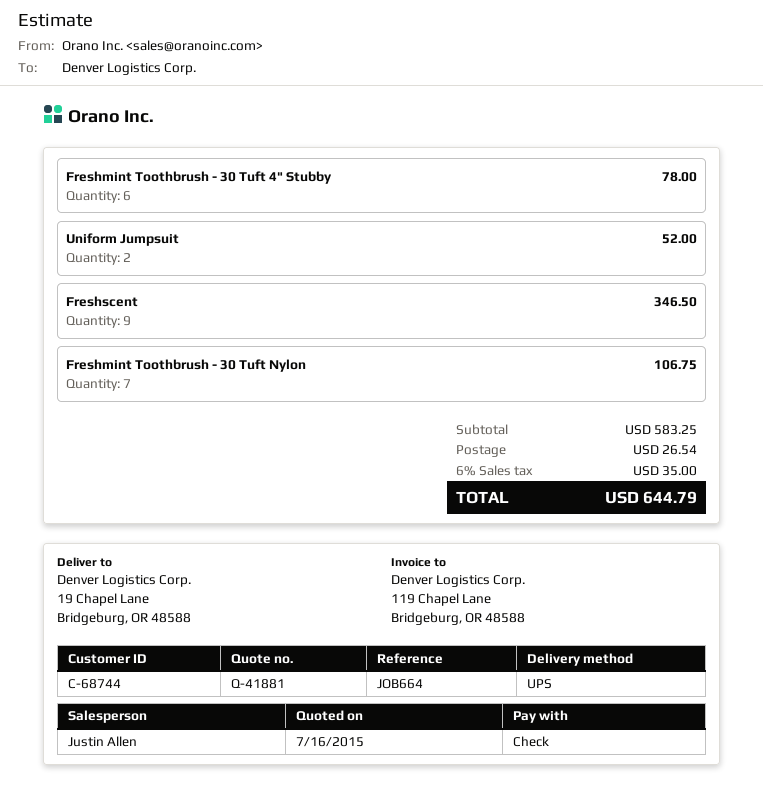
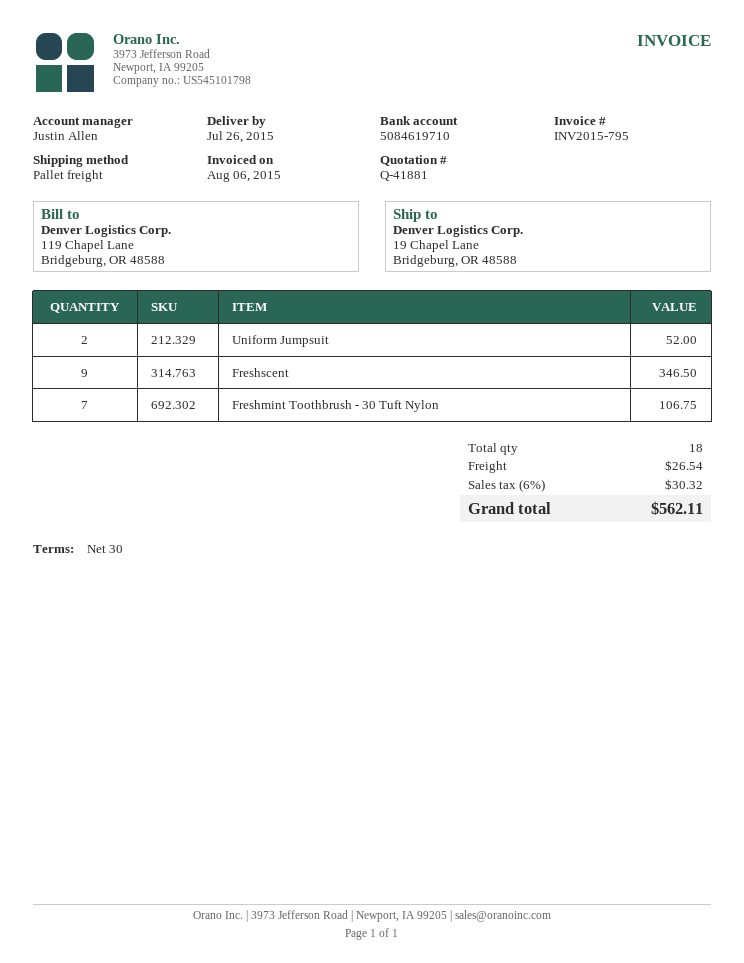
shipping method: UPS -> pallet freight
Freshmint Toothbrush - 30 Tuft 4" Stubby: 6 for 78.00 -> none
tax: 6% = 35.00 -> 6% = 30.32
total: 644.79 -> 562.11

